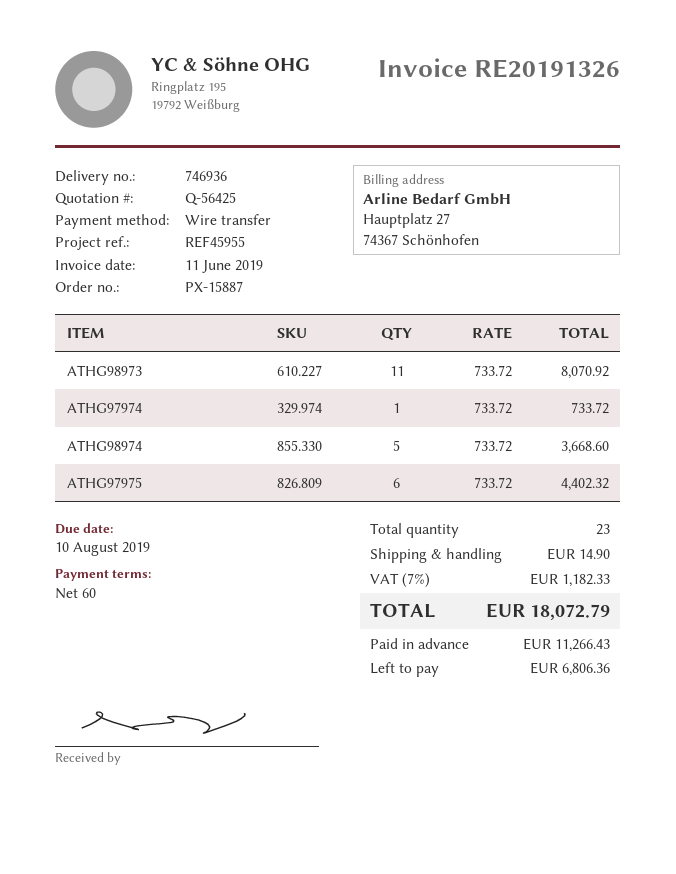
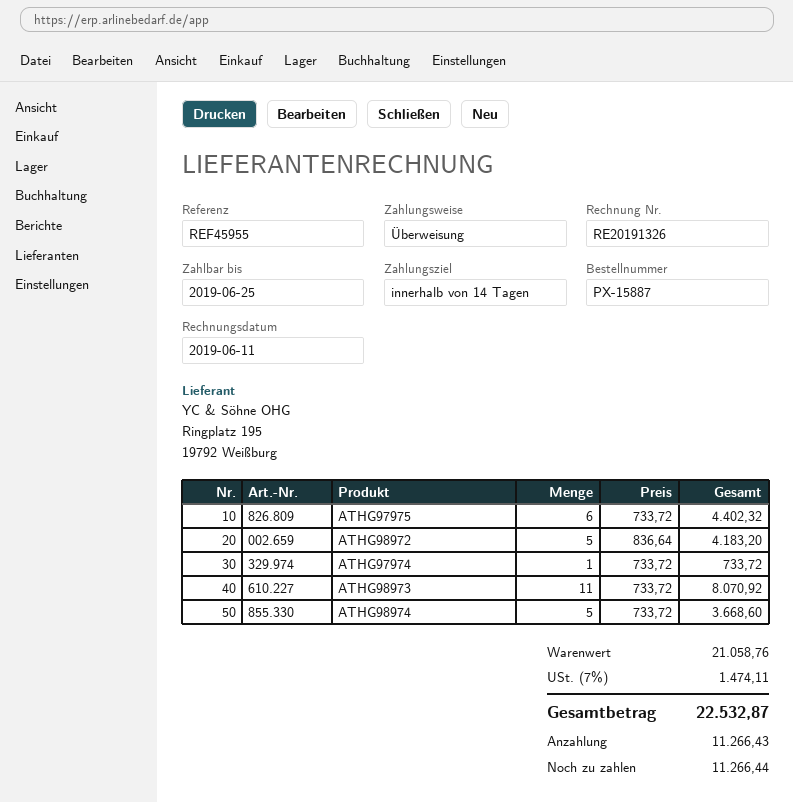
payment terms: 60 days -> 14 days
due date: 2019-08-10 -> 2019-06-25
ATHG98972: none -> 5 x 836.64 = 4183.20
shipping: 14.90 -> none
tax: 7% = 1182.33 -> 7% = 1474.11
total: 18072.79 -> 22532.87
balance: 6806.36 -> 11266.44

